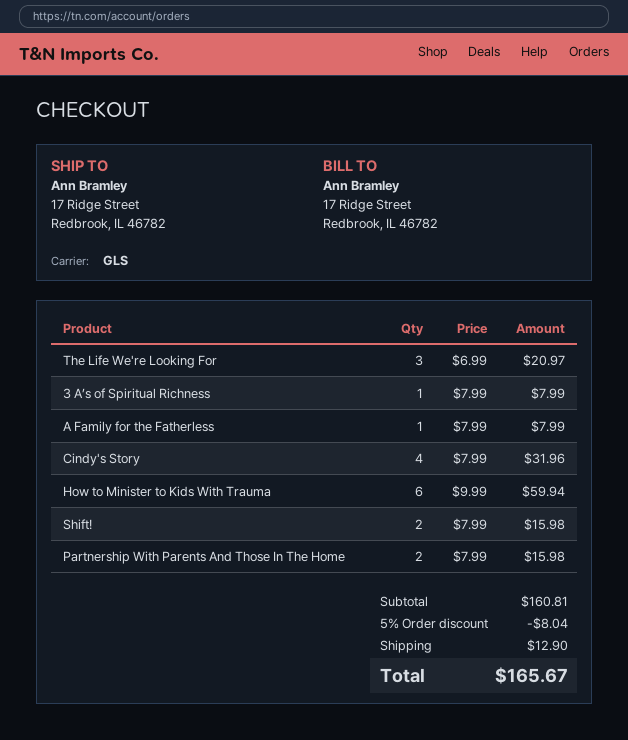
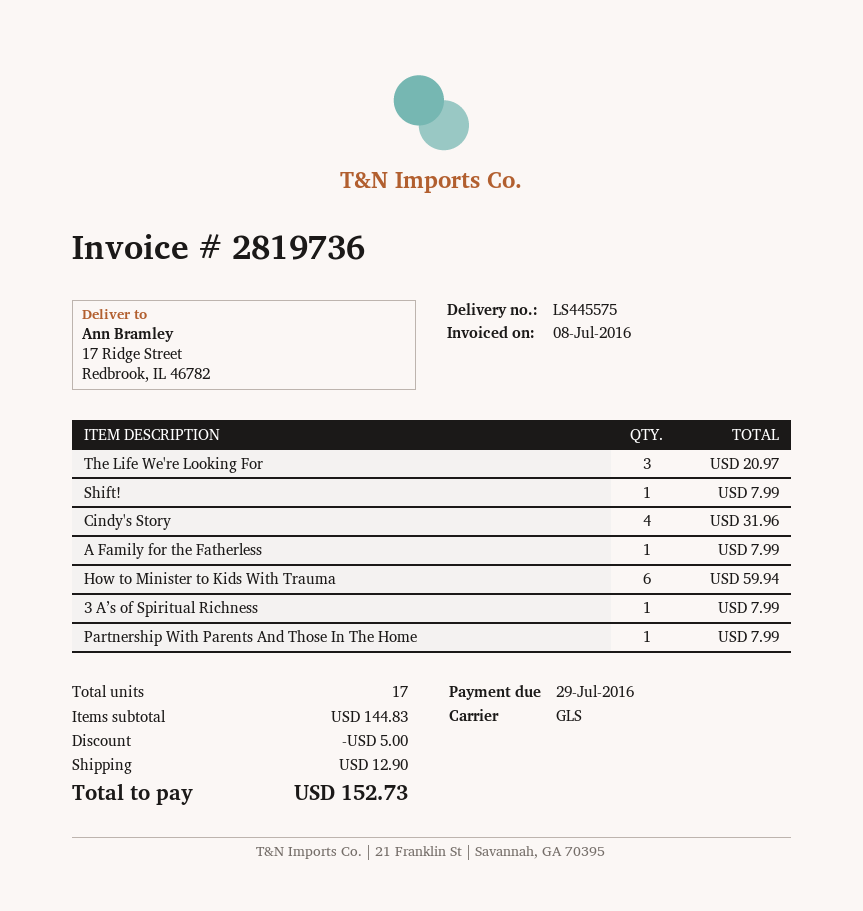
Shift!: 2 for 15.98 -> 1 for 7.99
Partnership With Parents And Those In The Home: 2 for 15.98 -> 1 for 7.99
subtotal: 160.81 -> 144.83
discount: 8.04 -> 5.00
total: 165.67 -> 152.73

